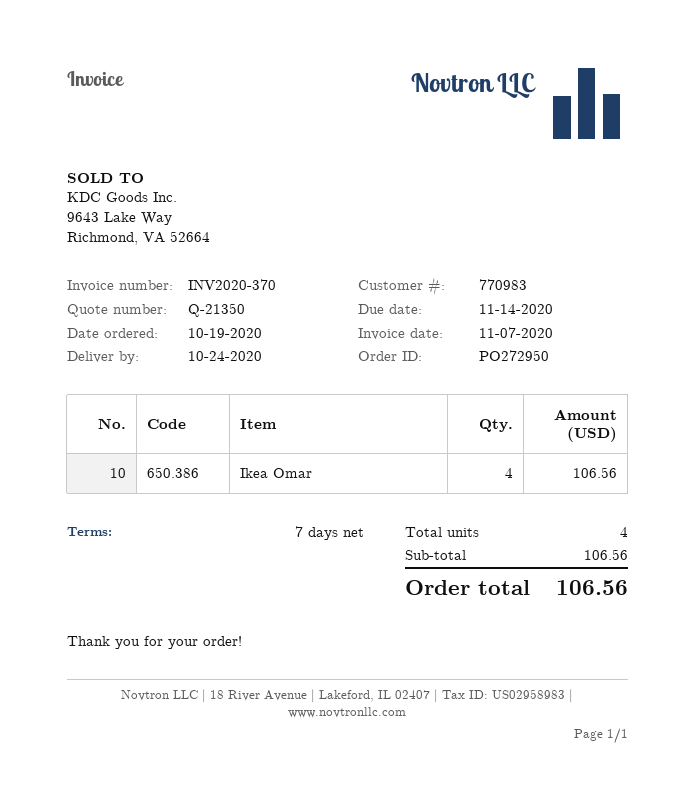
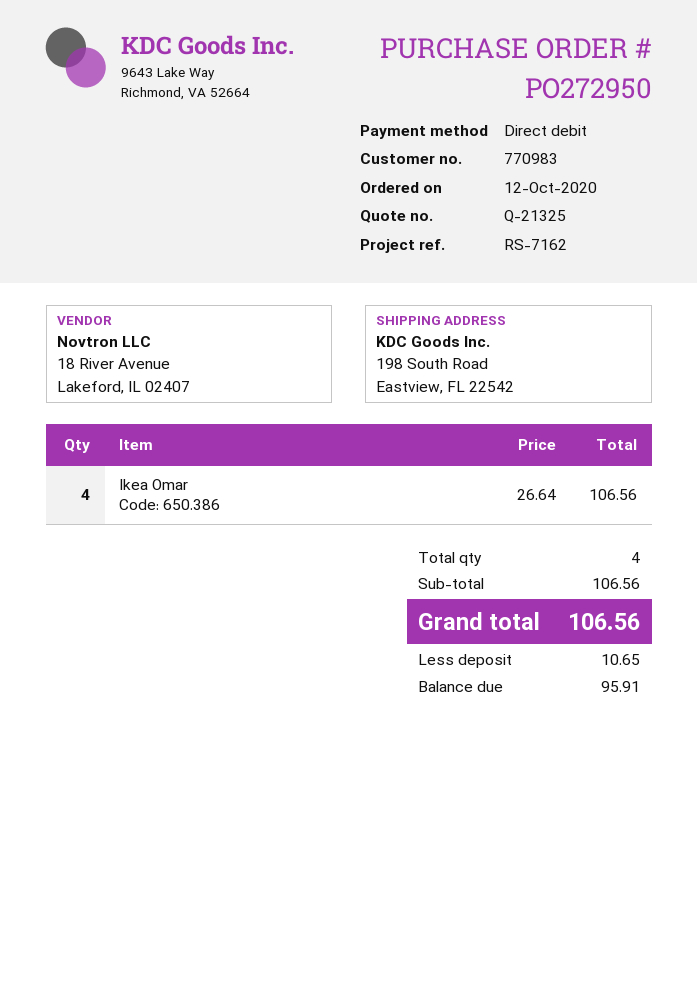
quote number: Q-21350 -> Q-21325
order date: 2020-10-19 -> 2020-10-12

